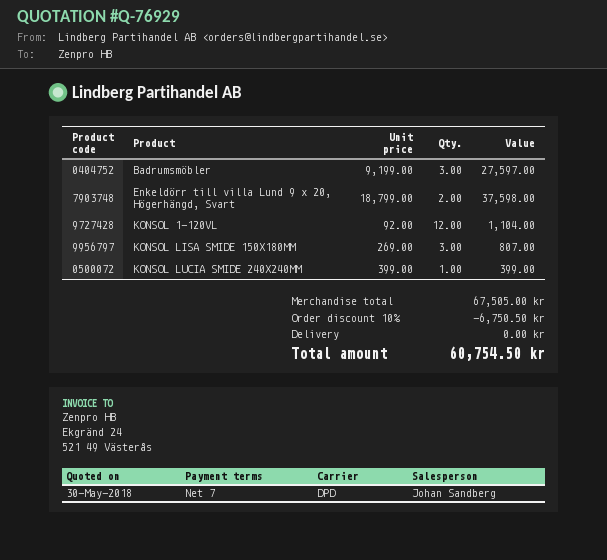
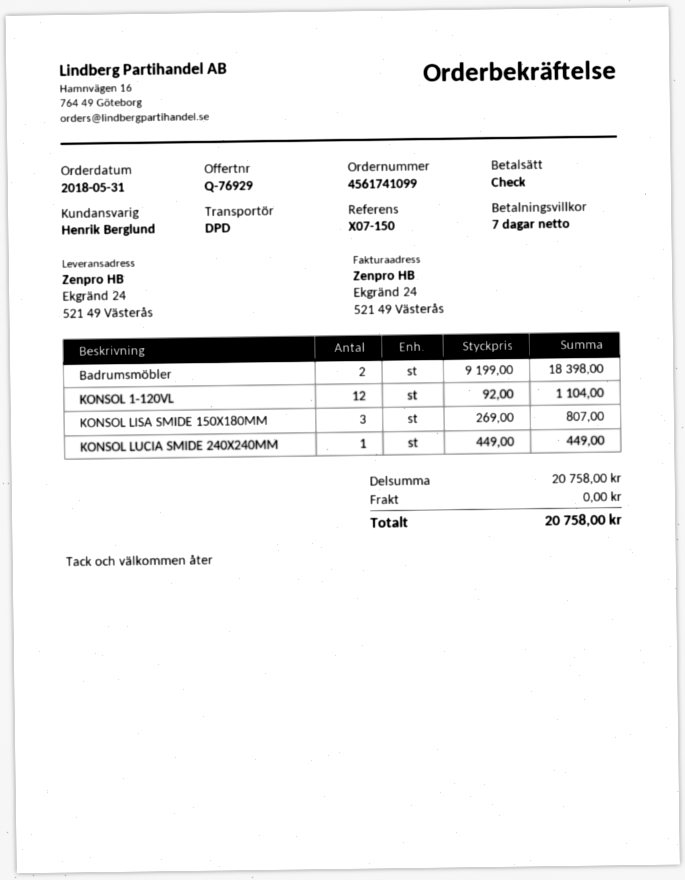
sales rep: Johan Sandberg -> Henrik Berglund
Badrumsmöbler: 3 x 9199.00 = 27597.00 -> 2 x 9199.00 = 18398.00
Enkeldörr till villa Lund 9 x 20, Högerhängd, Svart: 2 x 18799.00 = 37598.00 -> none
KONSOL LUCIA SMIDE 240X240MM: 1 x 399.00 = 399.00 -> 1 x 449.00 = 449.00
subtotal: 67505.00 -> 20758.00
discount: 10% = 6750.50 -> none
total: 60754.50 -> 20758.00

